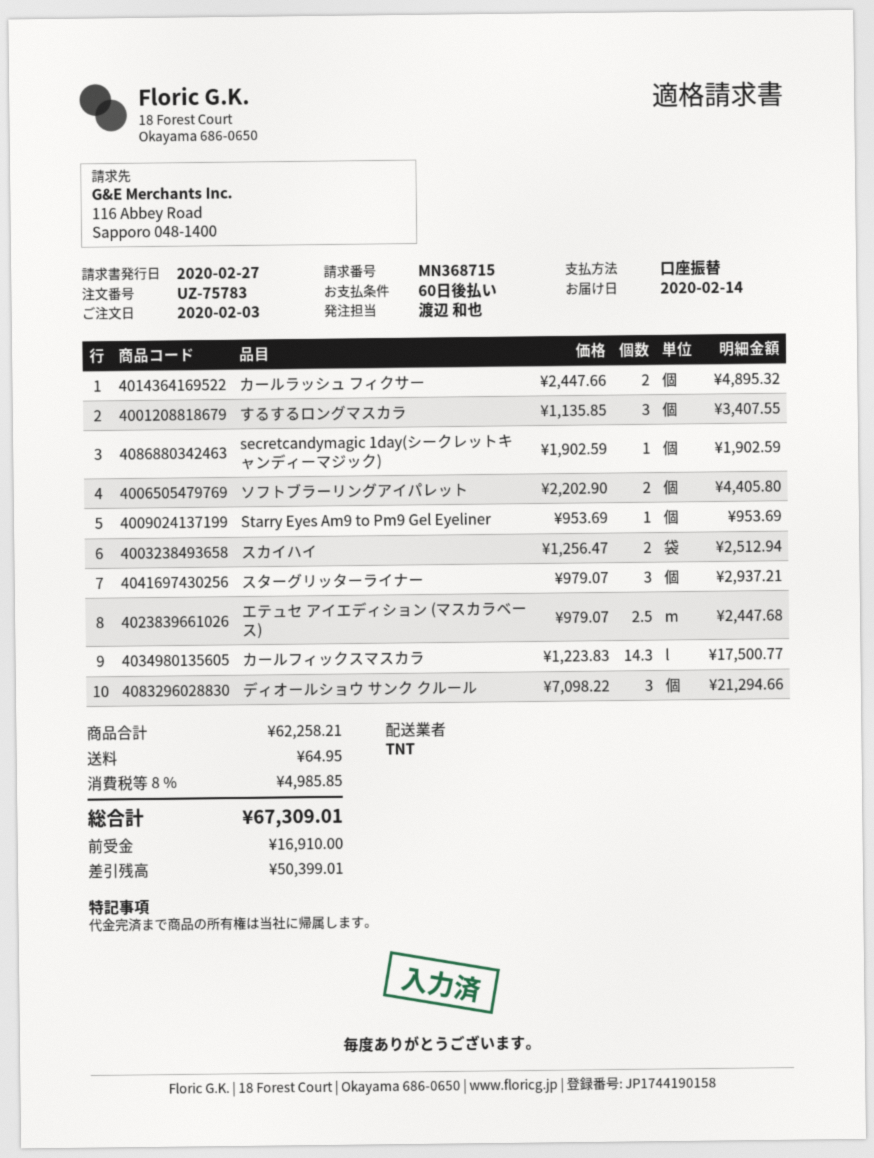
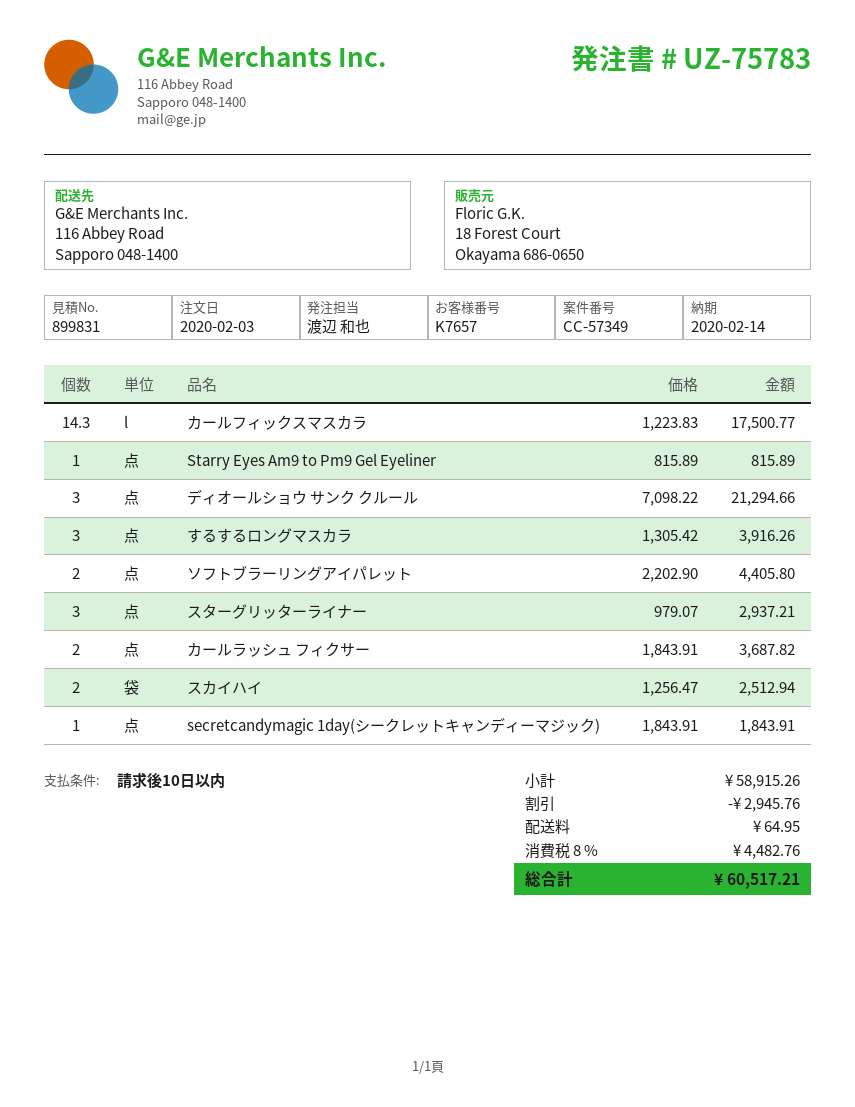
payment terms: 60 days -> 10 days
カールラッシュ フィクサー: 2 x 2447.66 = 4895.32 -> 2 x 1843.91 = 3687.82
するするロングマスカラ: 3 x 1135.85 = 3407.55 -> 3 x 1305.42 = 3916.26
secretcandymagic 1day(シークレットキャンディーマジック): 1 x 1902.59 = 1902.59 -> 1 x 1843.91 = 1843.91
Starry Eyes Am9 to Pm9 Gel Eyeliner: 1 x 953.69 = 953.69 -> 1 x 815.89 = 815.89
エテュセ アイエディション (マスカラベース): 2.5 x 979.07 = 2447.68 -> none
subtotal: 62258.21 -> 58915.26
discount: none -> 2945.76
tax: 8% = 4985.85 -> 8% = 4482.76
total: 67309.01 -> 60517.21

